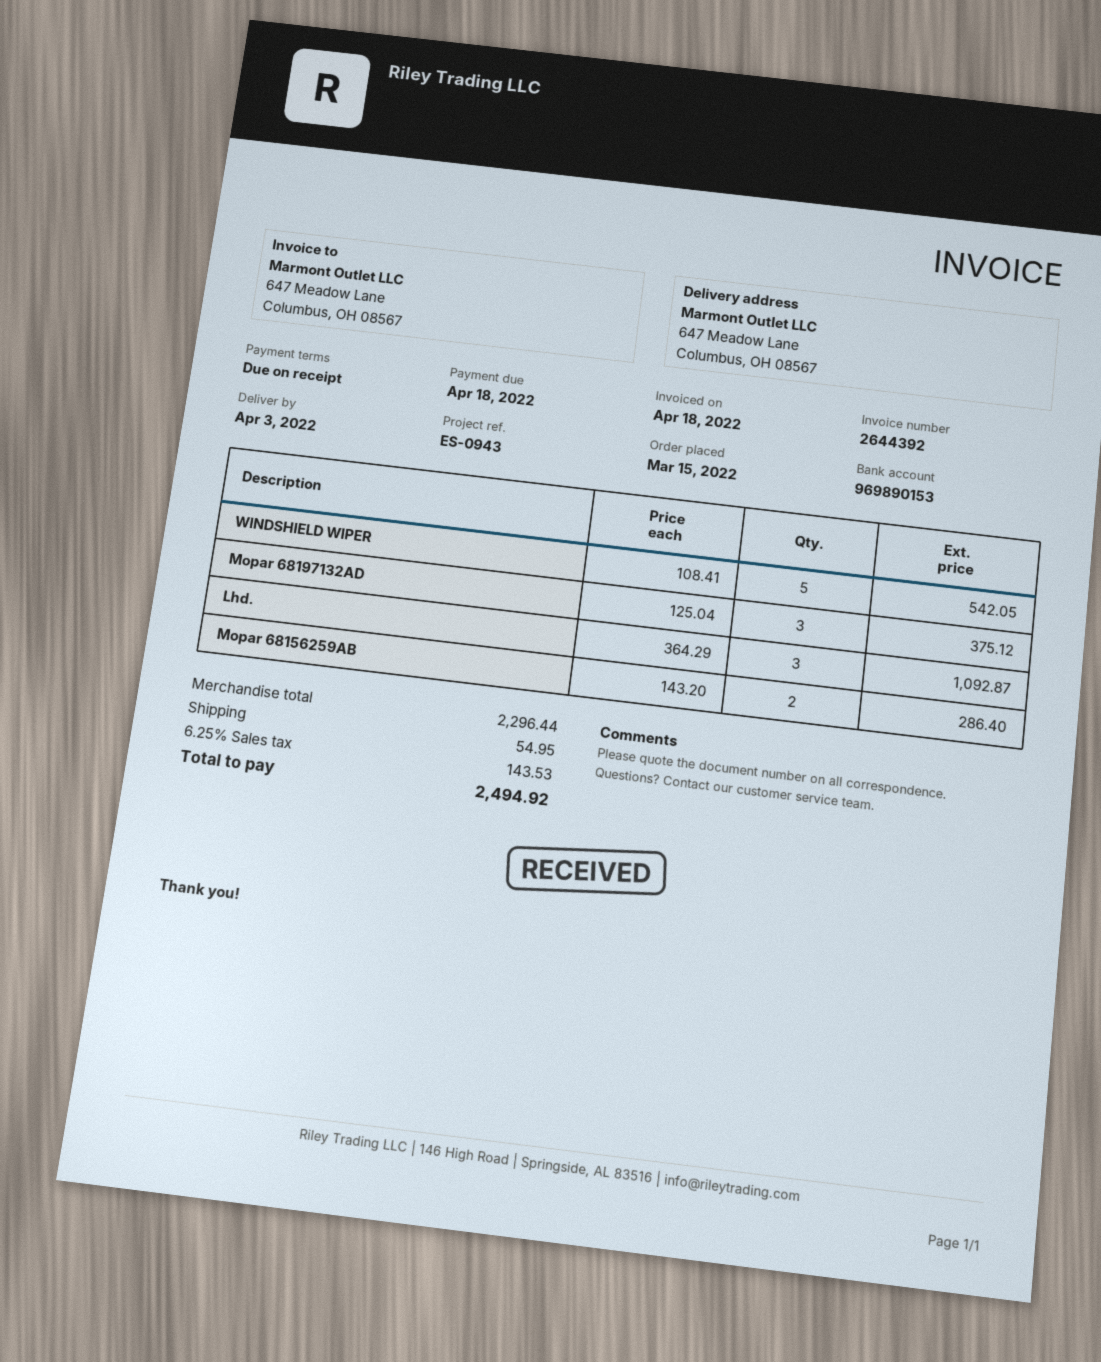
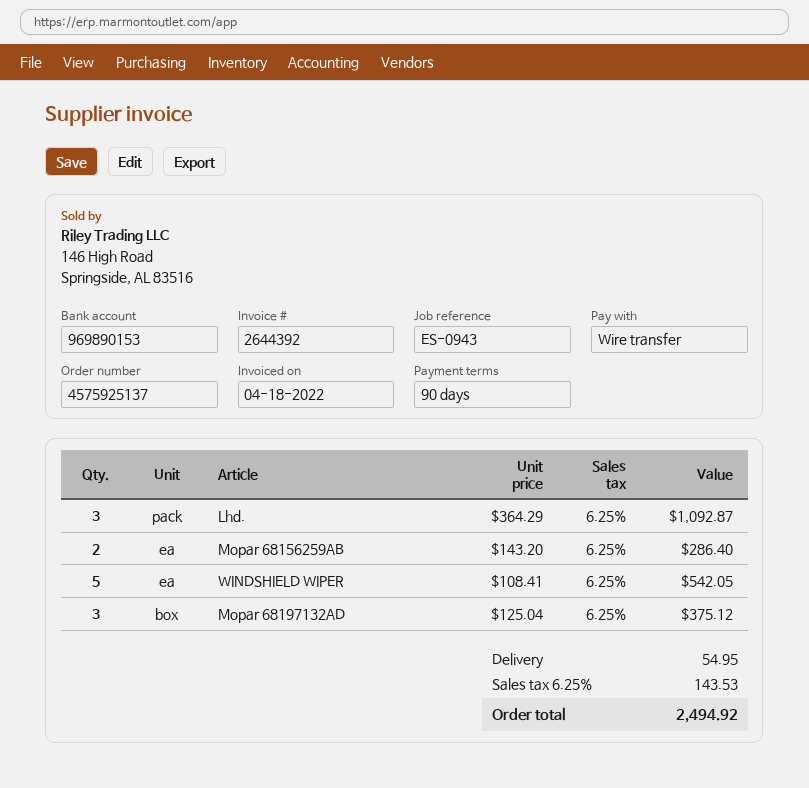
payment terms: on receipt -> 90 days

